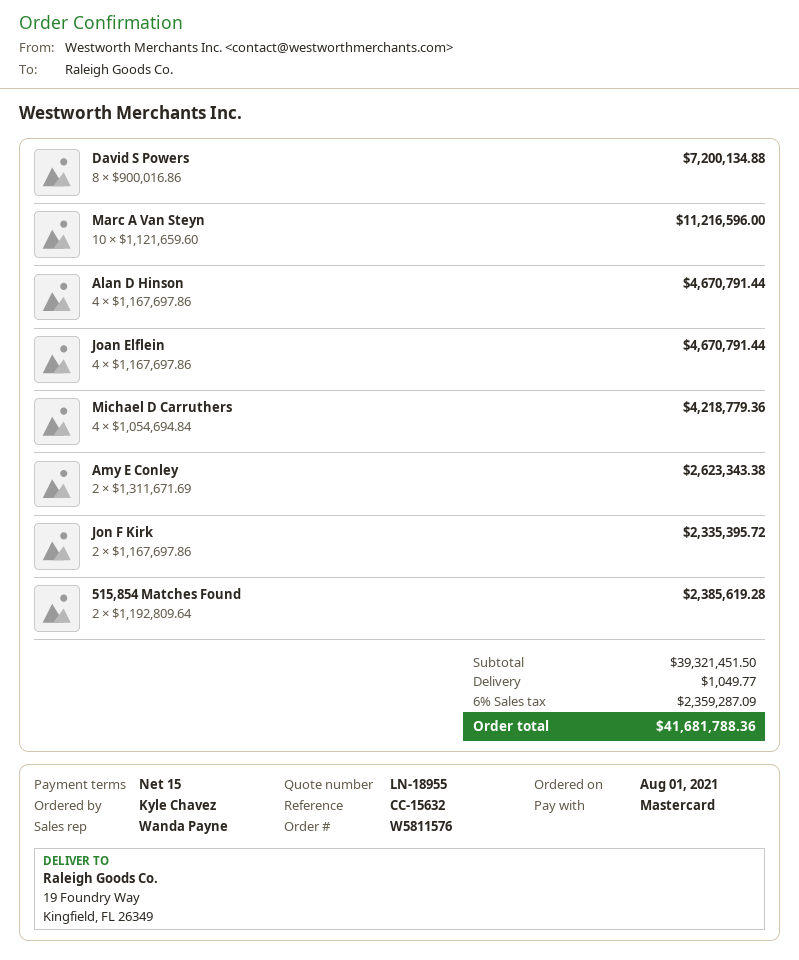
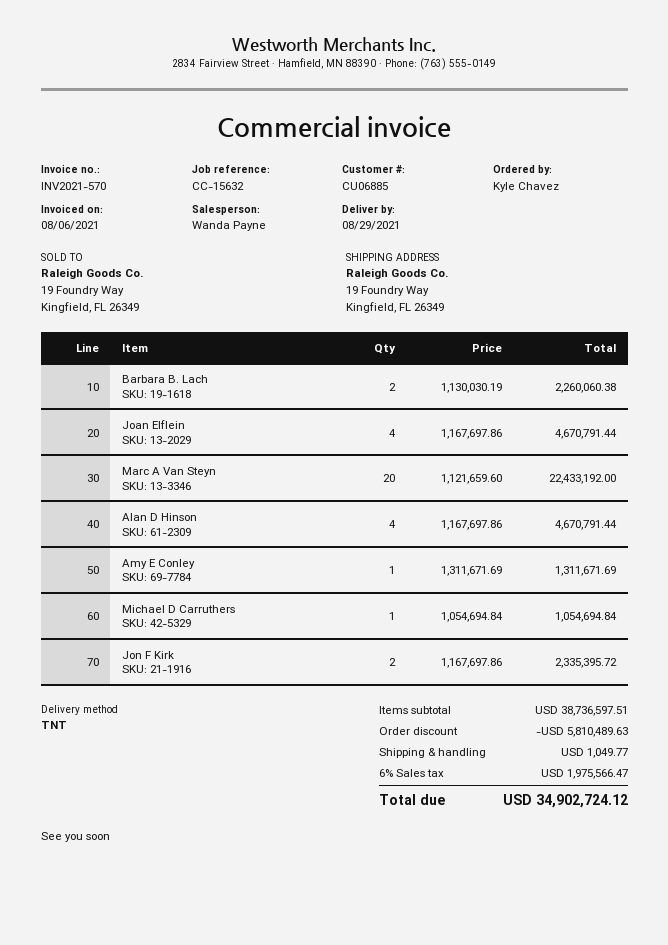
David S Powers: 8 x 900016.86 = 7200134.88 -> none
Marc A Van Steyn: 10 x 1121659.60 = 11216596.00 -> 20 x 1121659.60 = 22433192.00
Michael D Carruthers: 4 x 1054694.84 = 4218779.36 -> 1 x 1054694.84 = 1054694.84
Amy E Conley: 2 x 1311671.69 = 2623343.38 -> 1 x 1311671.69 = 1311671.69
515,854 Matches Found: 2 x 1192809.64 = 2385619.28 -> none
Barbara B. Lach: none -> 2 x 1130030.19 = 2260060.38
subtotal: 39321451.50 -> 38736597.51
discount: none -> 5810489.63
tax: 6% = 2359287.09 -> 6% = 1975566.47
total: 41681788.36 -> 34902724.12

